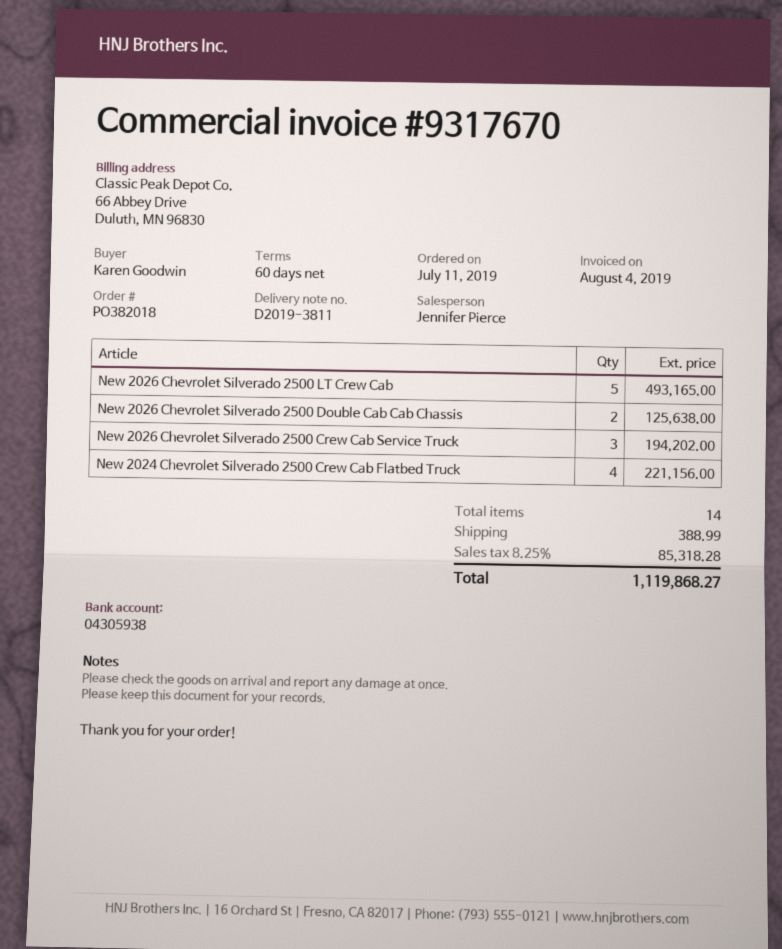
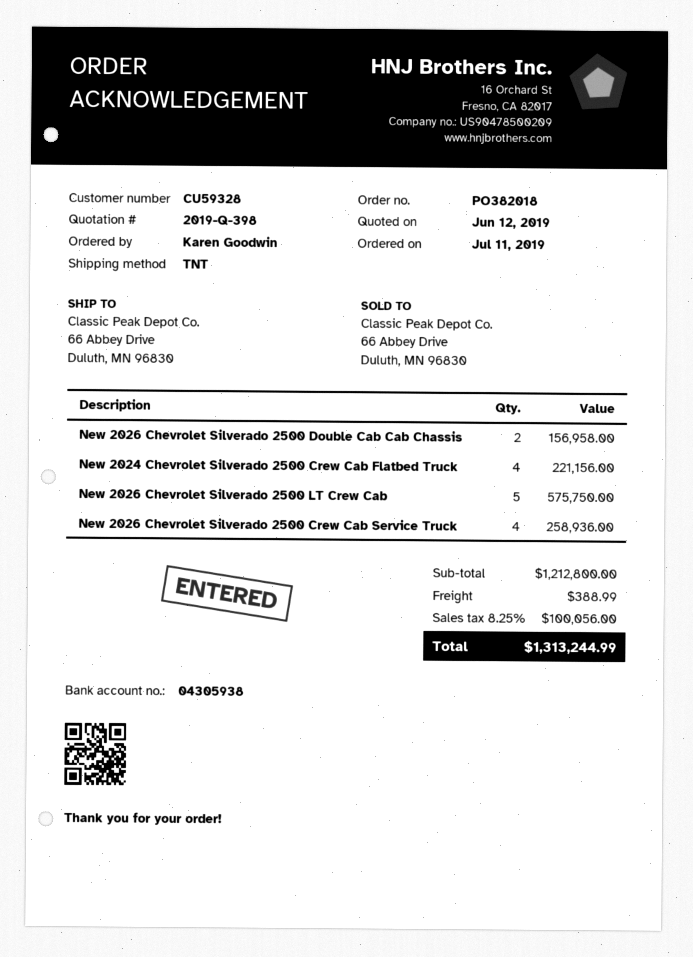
New 2026 Chevrolet Silverado 2500 LT Crew Cab: 5 for 493165.00 -> 5 for 575750.00
New 2026 Chevrolet Silverado 2500 Double Cab Cab Chassis: 2 for 125638.00 -> 2 for 156958.00
New 2026 Chevrolet Silverado 2500 Crew Cab Service Truck: 3 for 194202.00 -> 4 for 258936.00
tax: 8.25% = 85318.28 -> 8.25% = 100056.00
total: 1119868.27 -> 1313244.99

